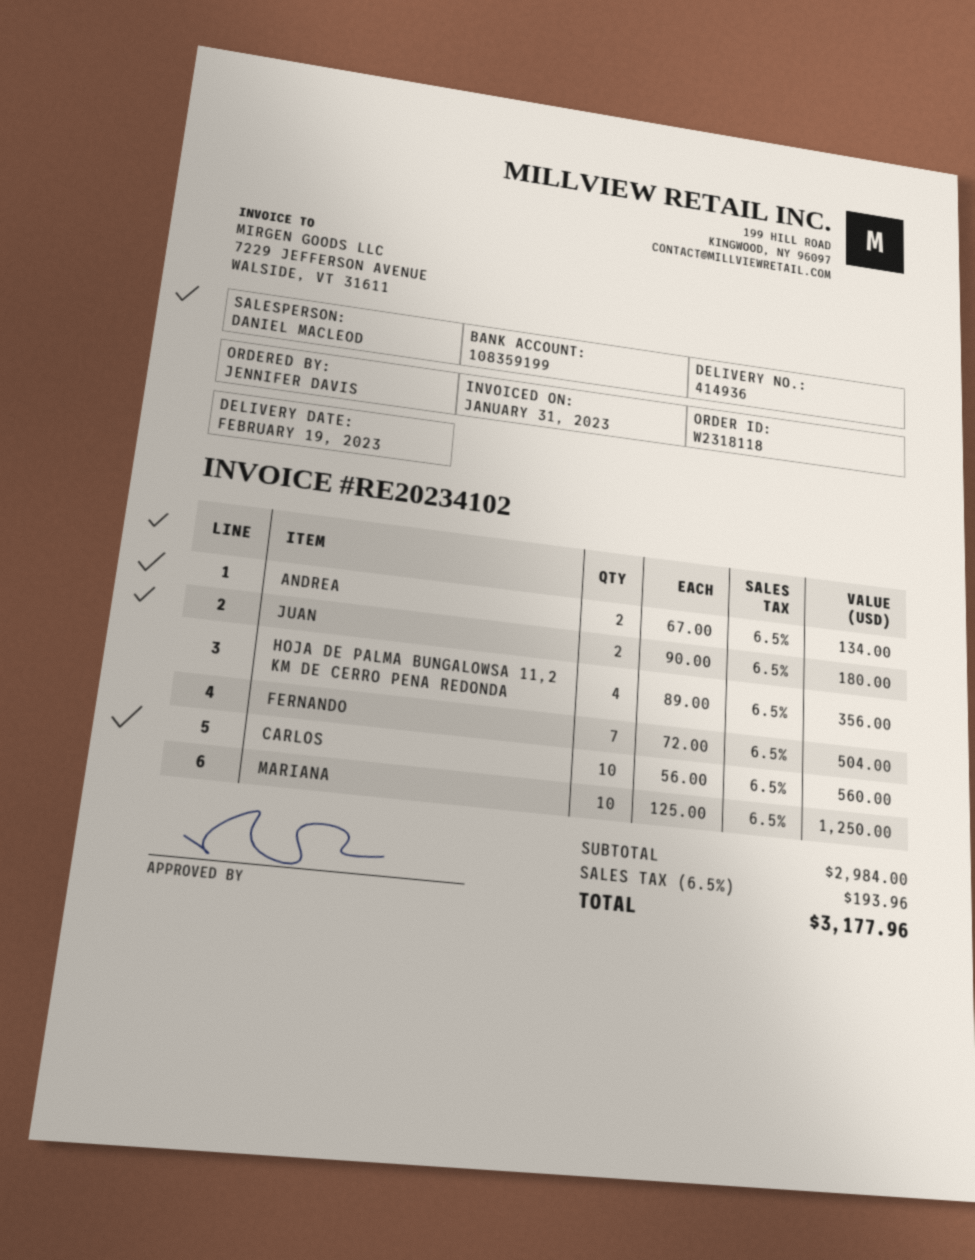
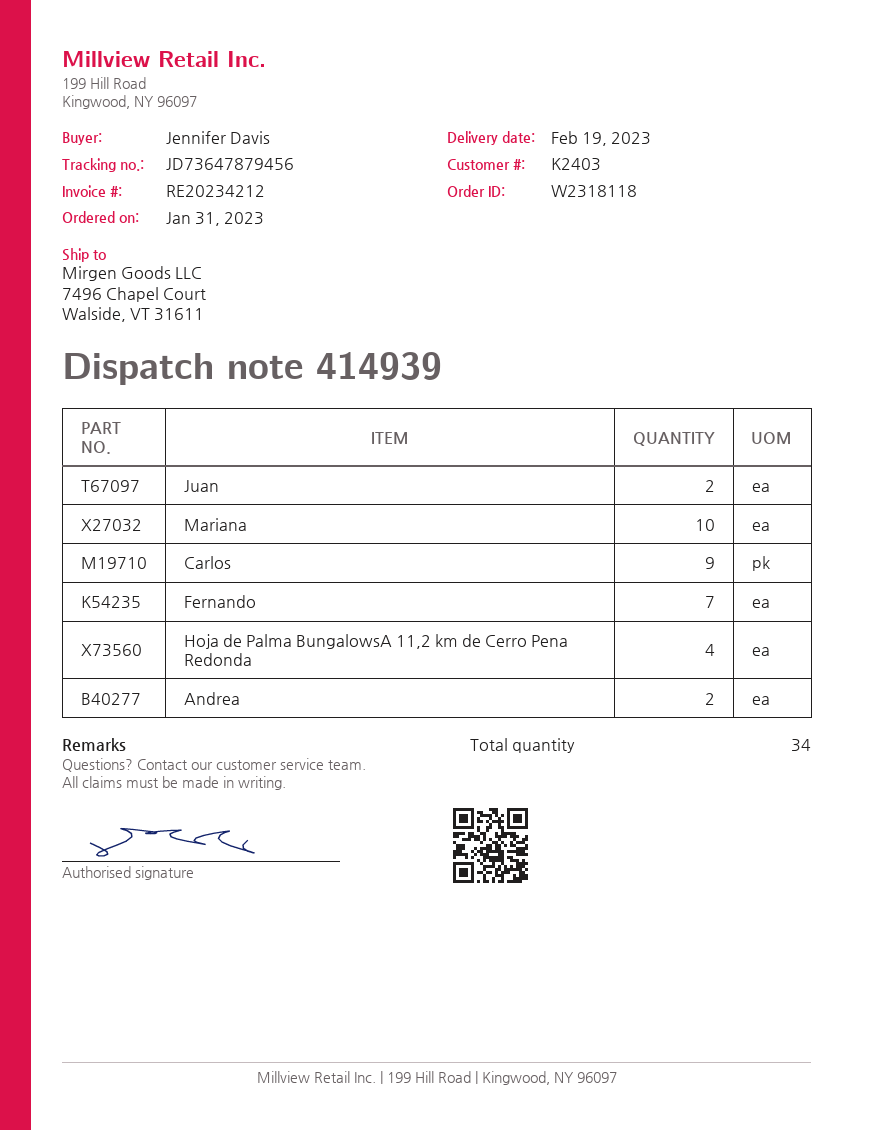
delivery note number: 414936 -> 414939
invoice number: RE20234102 -> RE20234212
CARLOS: 10 -> 9

